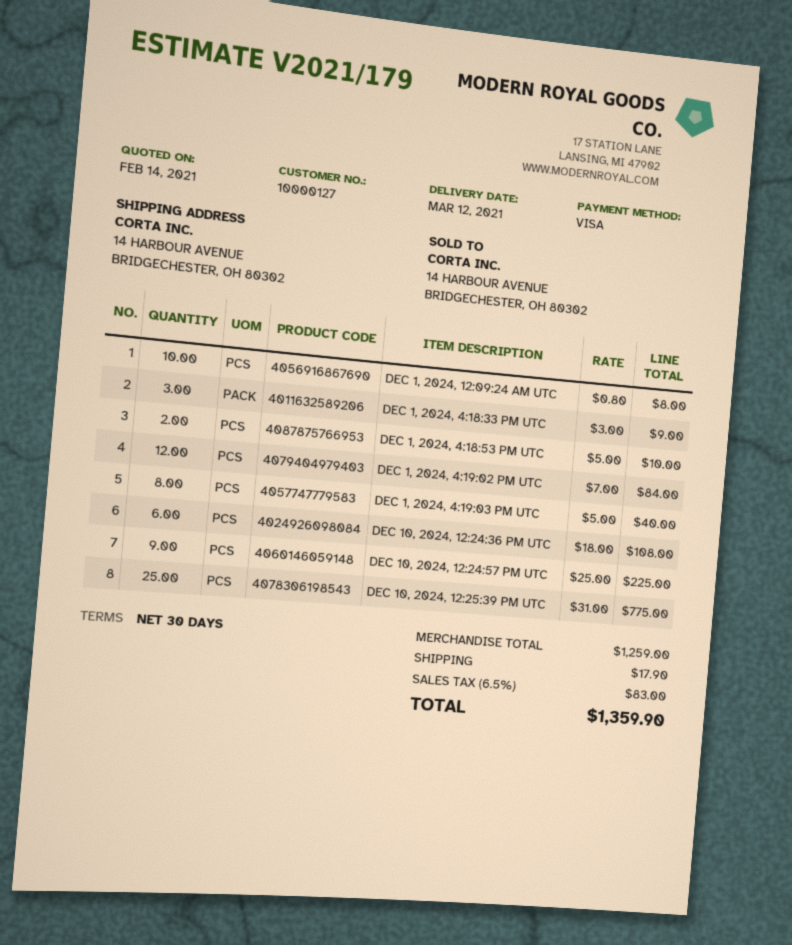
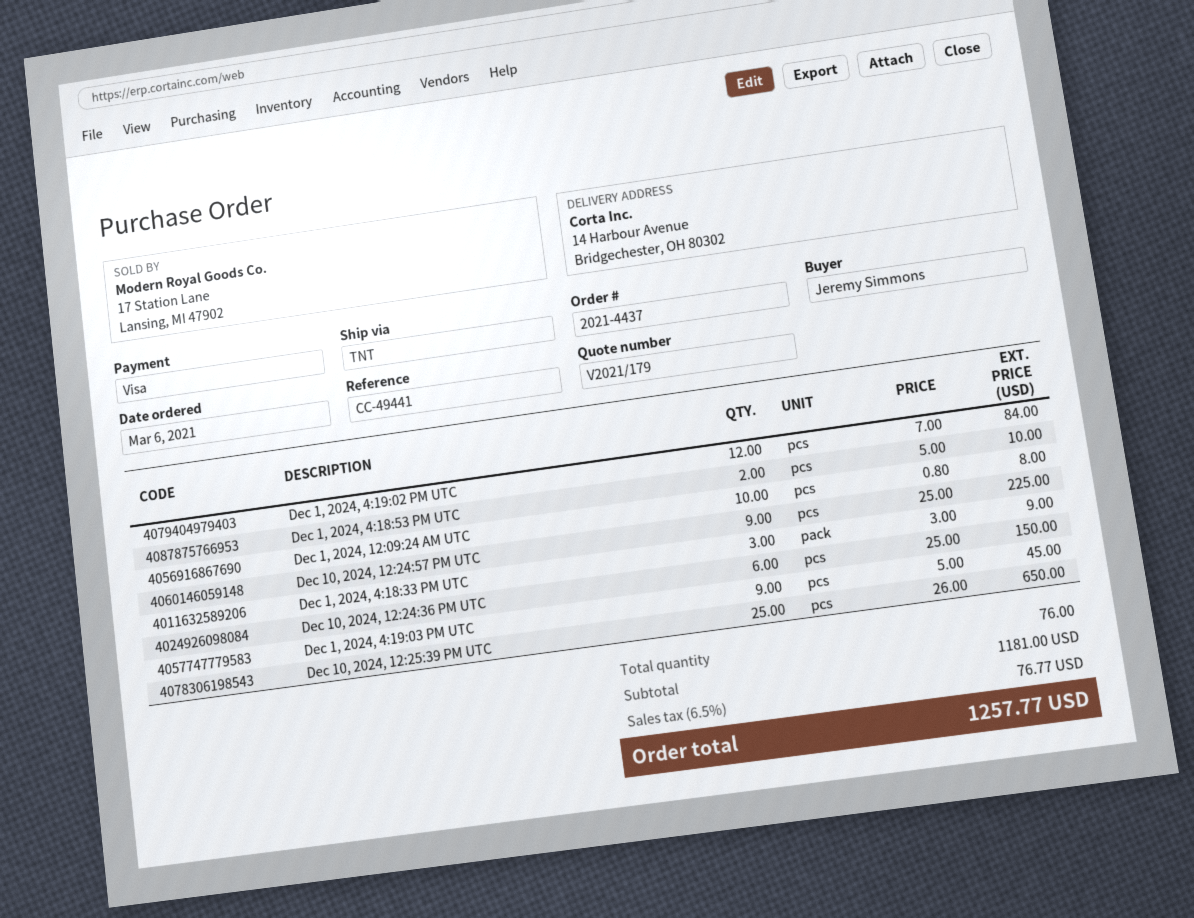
DEC 1, 2024, 4:19:03 PM UTC: 8 x 5.00 = 40.00 -> 9 x 5.00 = 45.00
DEC 10, 2024, 12:24:36 PM UTC: 6 x 18.00 = 108.00 -> 6 x 25.00 = 150.00
DEC 10, 2024, 12:25:39 PM UTC: 25 x 31.00 = 775.00 -> 25 x 26.00 = 650.00
subtotal: 1259.00 -> 1181.00
shipping: 17.90 -> none
tax: 6.5% = 83.00 -> 6.5% = 76.77
total: 1359.90 -> 1257.77

